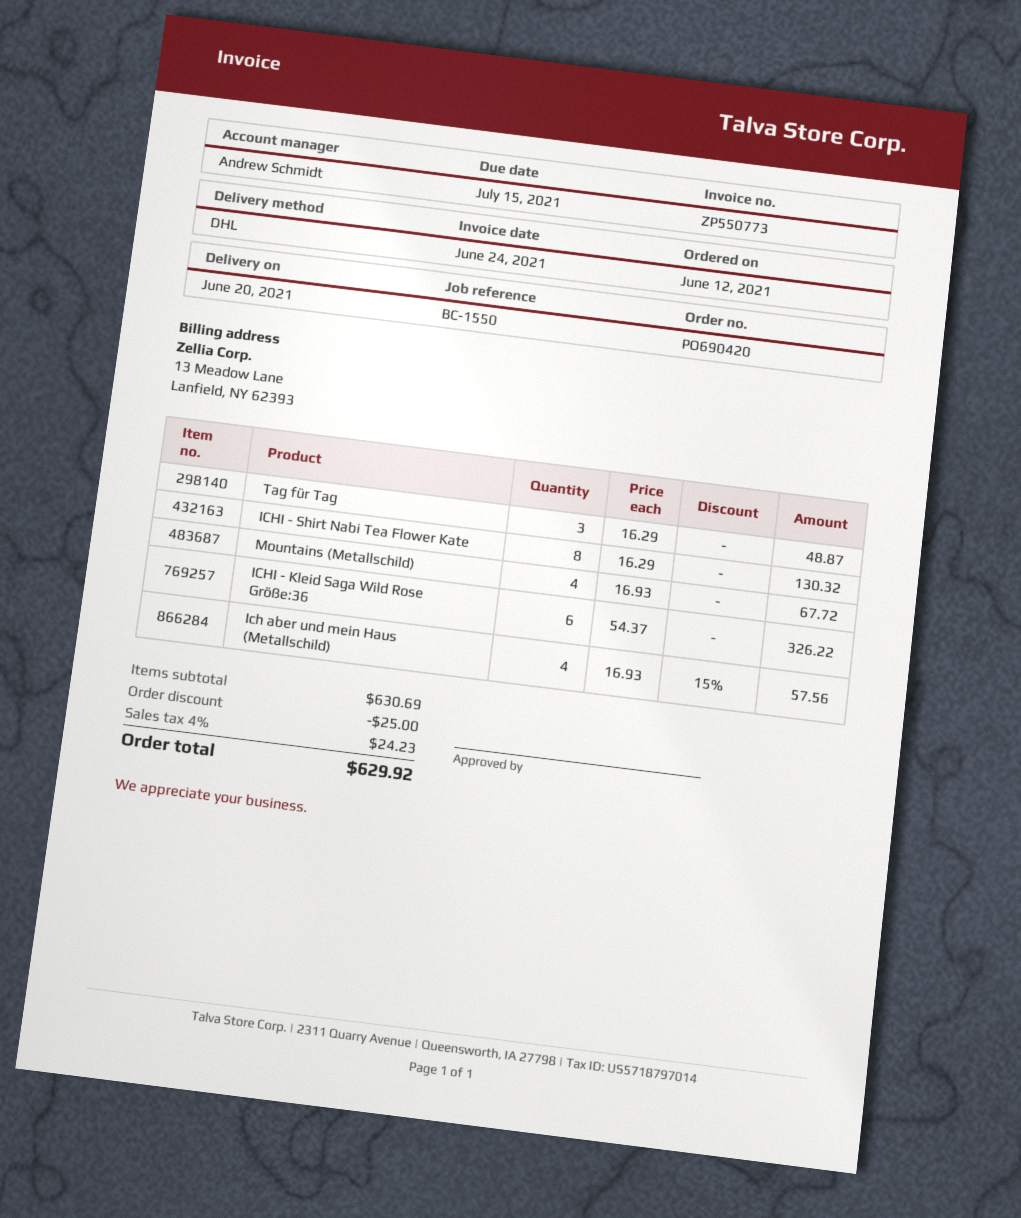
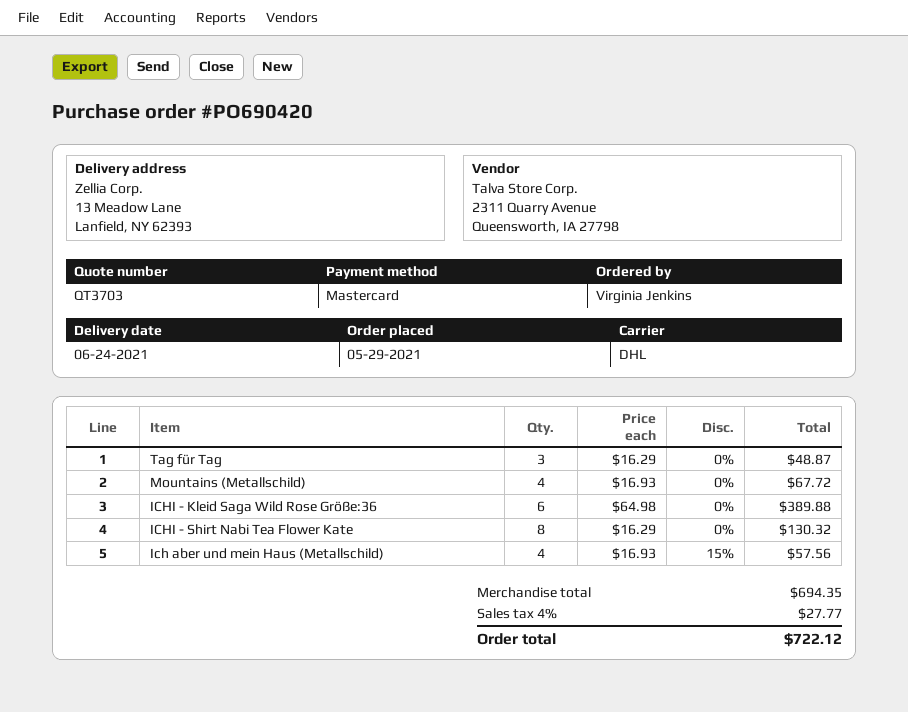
order date: 2021-06-12 -> 2021-05-29
delivery date: 2021-06-20 -> 2021-06-24
ICHI - Kleid Saga Wild Rose Größe:36: 6 x 54.37 = 326.22 -> 6 x 64.98 = 389.88
subtotal: 630.69 -> 694.35
discount: 25.00 -> none
tax: 4% = 24.23 -> 4% = 27.77
total: 629.92 -> 722.12

